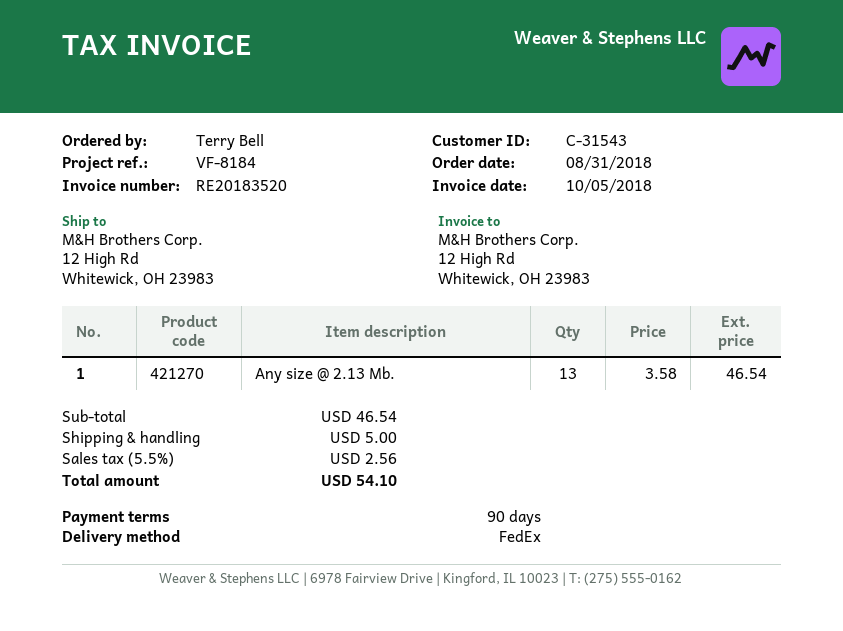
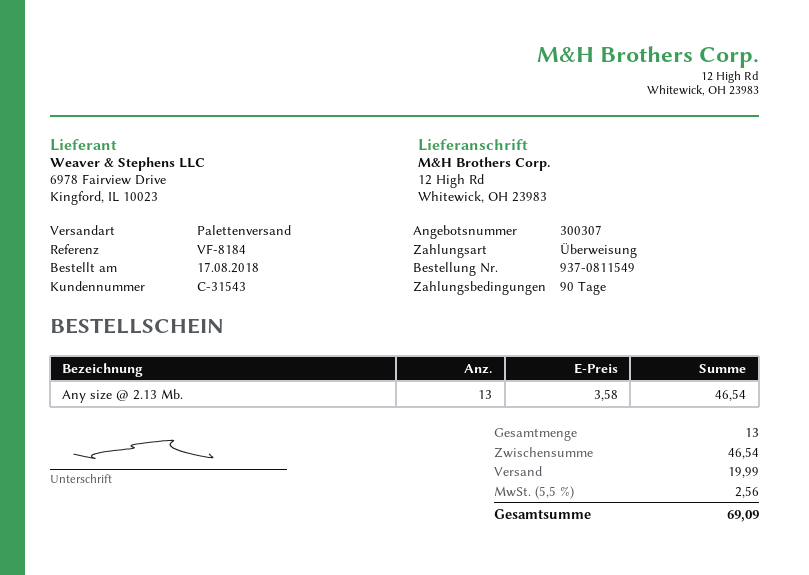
order date: 2018-08-31 -> 2018-08-17
shipping method: FedEx -> pallet freight
shipping: 5.00 -> 19.99
total: 54.10 -> 69.09

